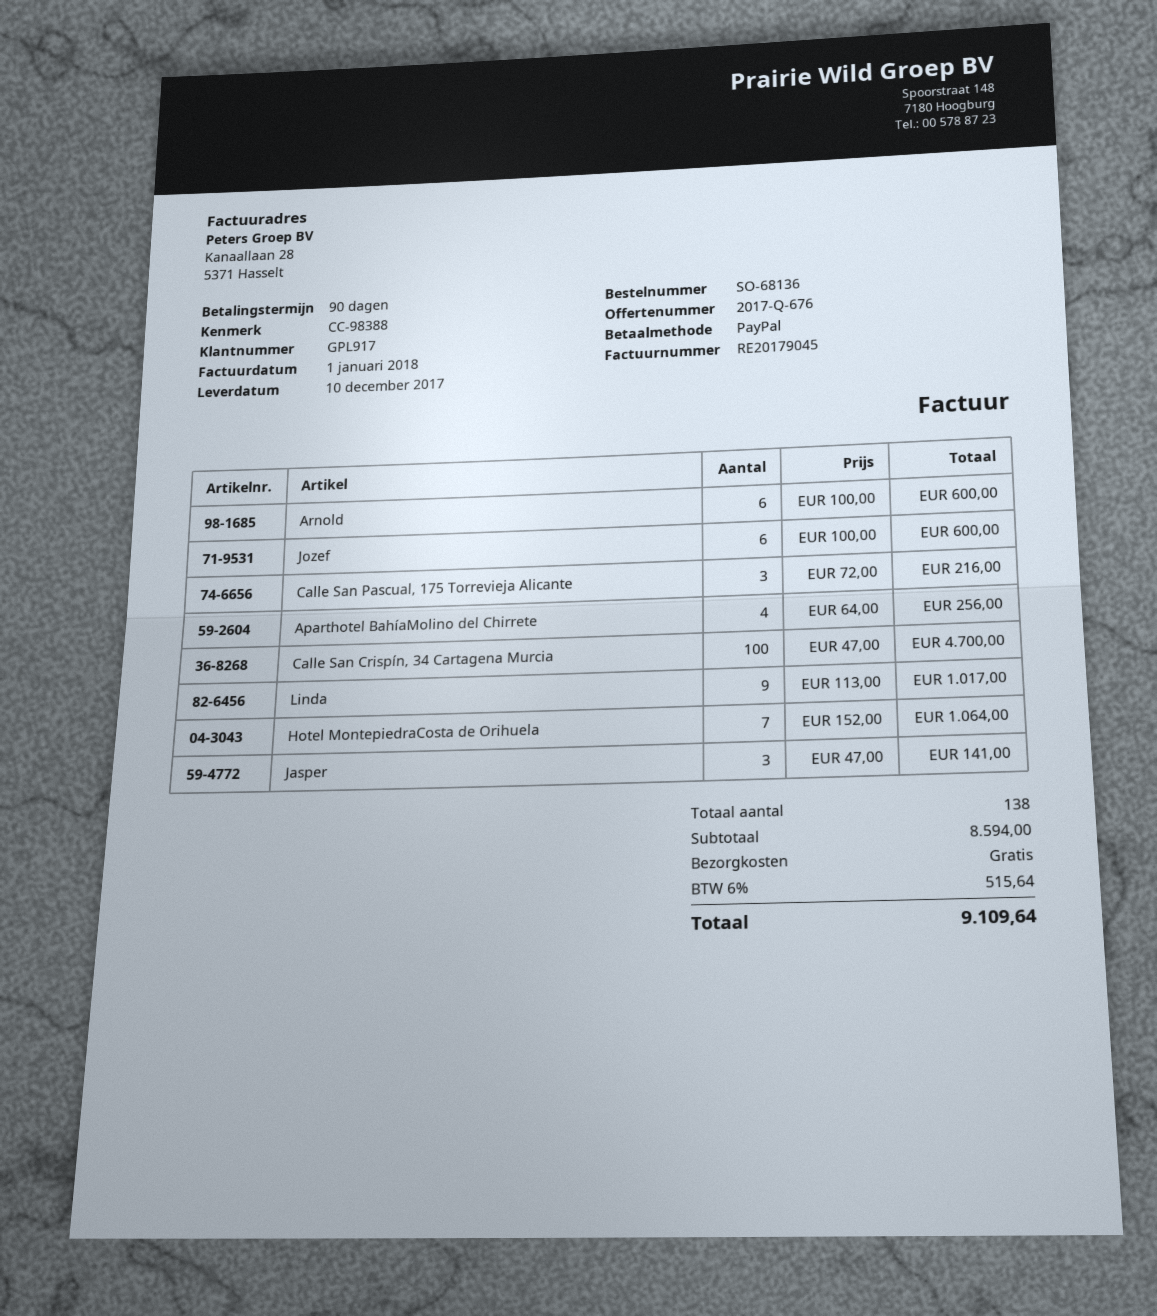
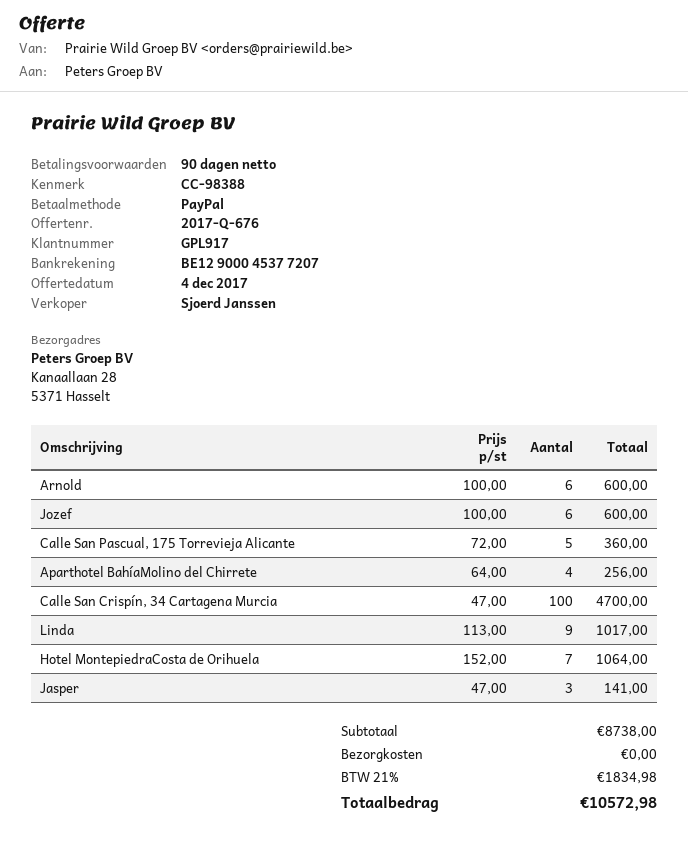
Calle San Pascual, 175 Torrevieja Alicante: 3 x 72.00 = 216.00 -> 5 x 72.00 = 360.00
subtotal: 8594.00 -> 8738.00
tax: 6% = 515.64 -> 21% = 1834.98
total: 9109.64 -> 10572.98

